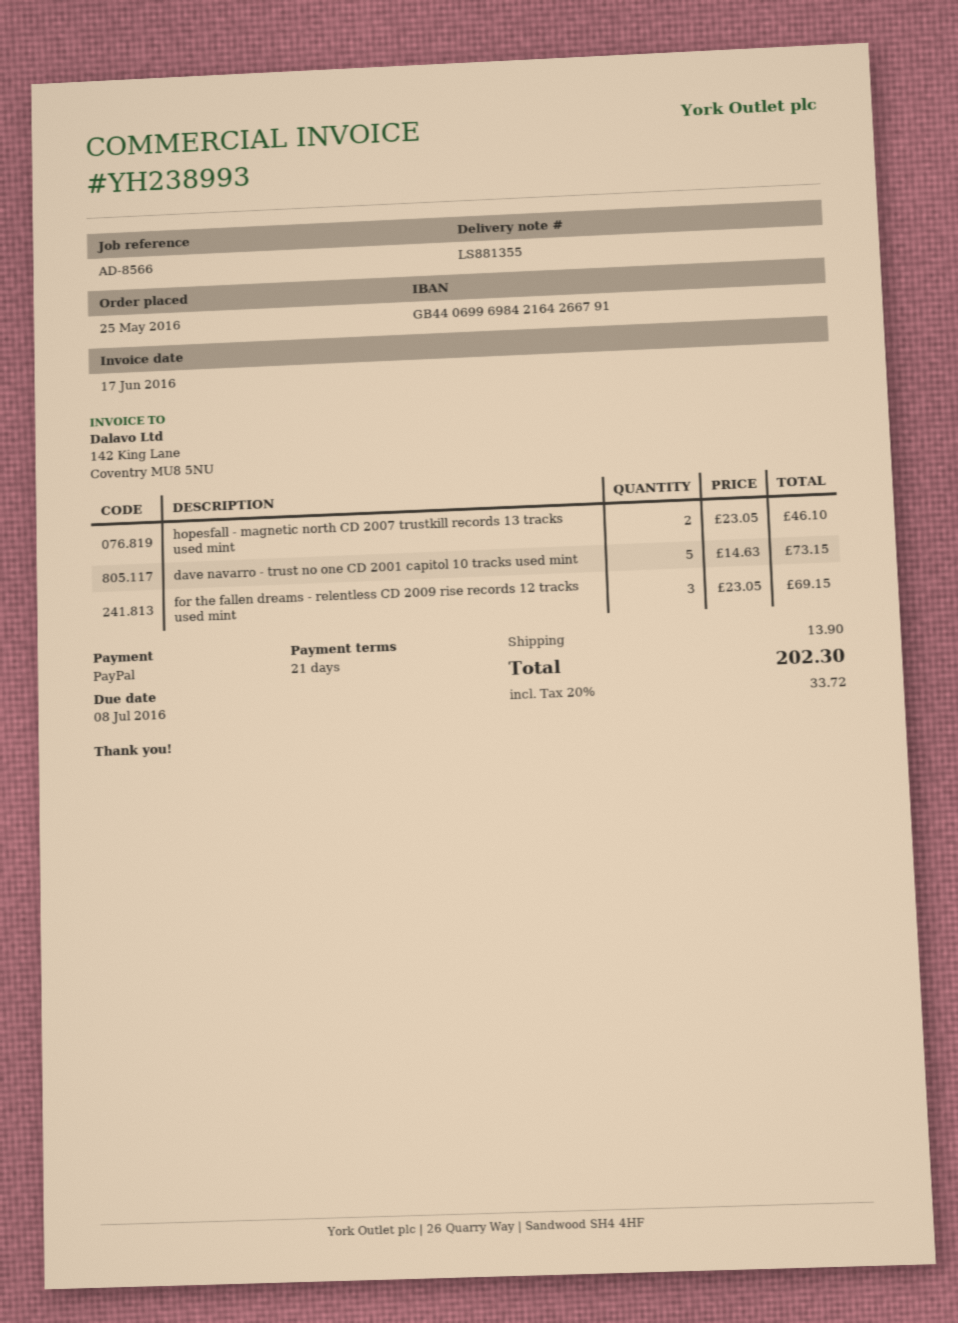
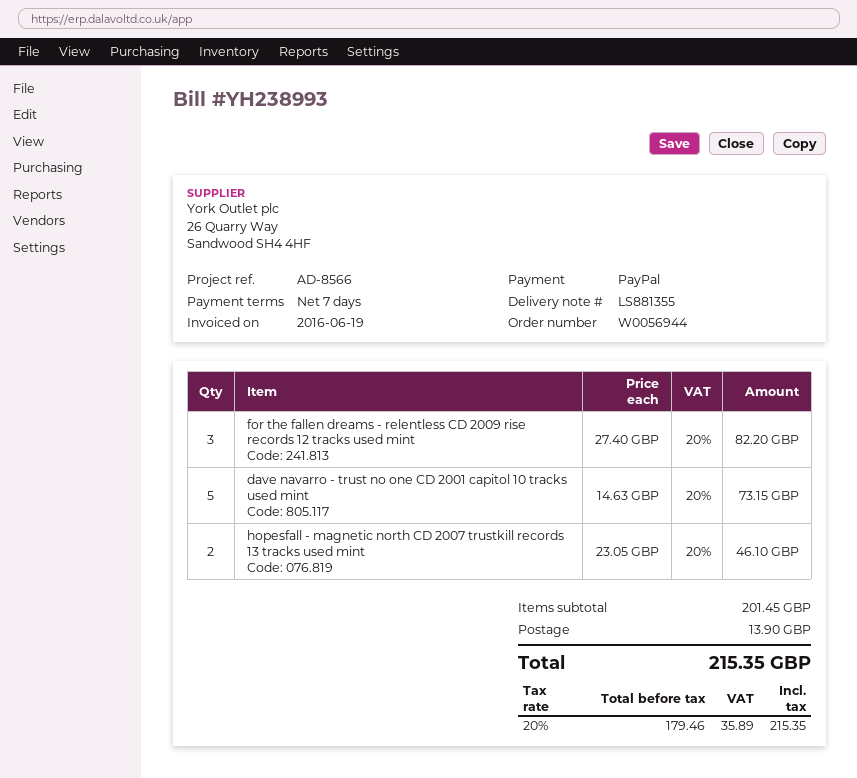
invoice date: 2016-06-17 -> 2016-06-19
payment terms: 21 days -> 7 days
for the fallen dreams - relentless CD 2009 rise records 12 tracks used mint: 3 x 23.05 = 69.15 -> 3 x 27.40 = 82.20
tax: 20% = 33.72 -> 20% = 35.89
total: 202.30 -> 215.35

